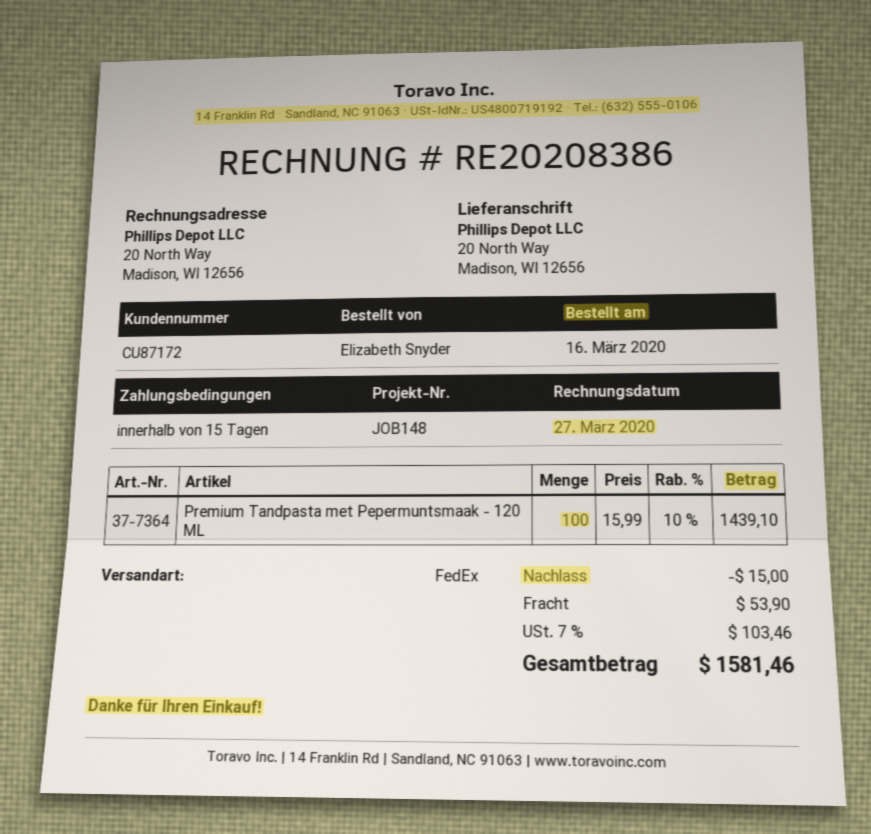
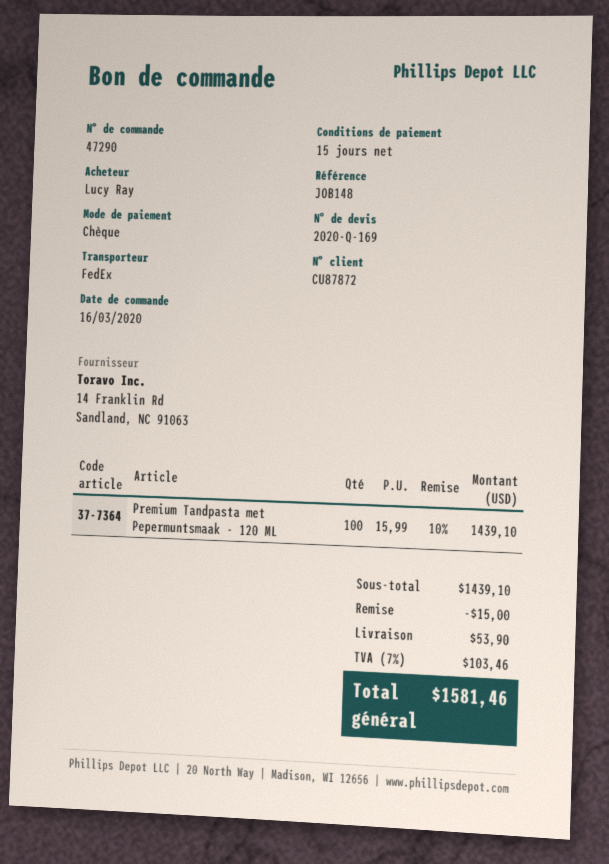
customer number: CU87172 -> CU87872
ordered by: Elizabeth Snyder -> Lucy Ray

